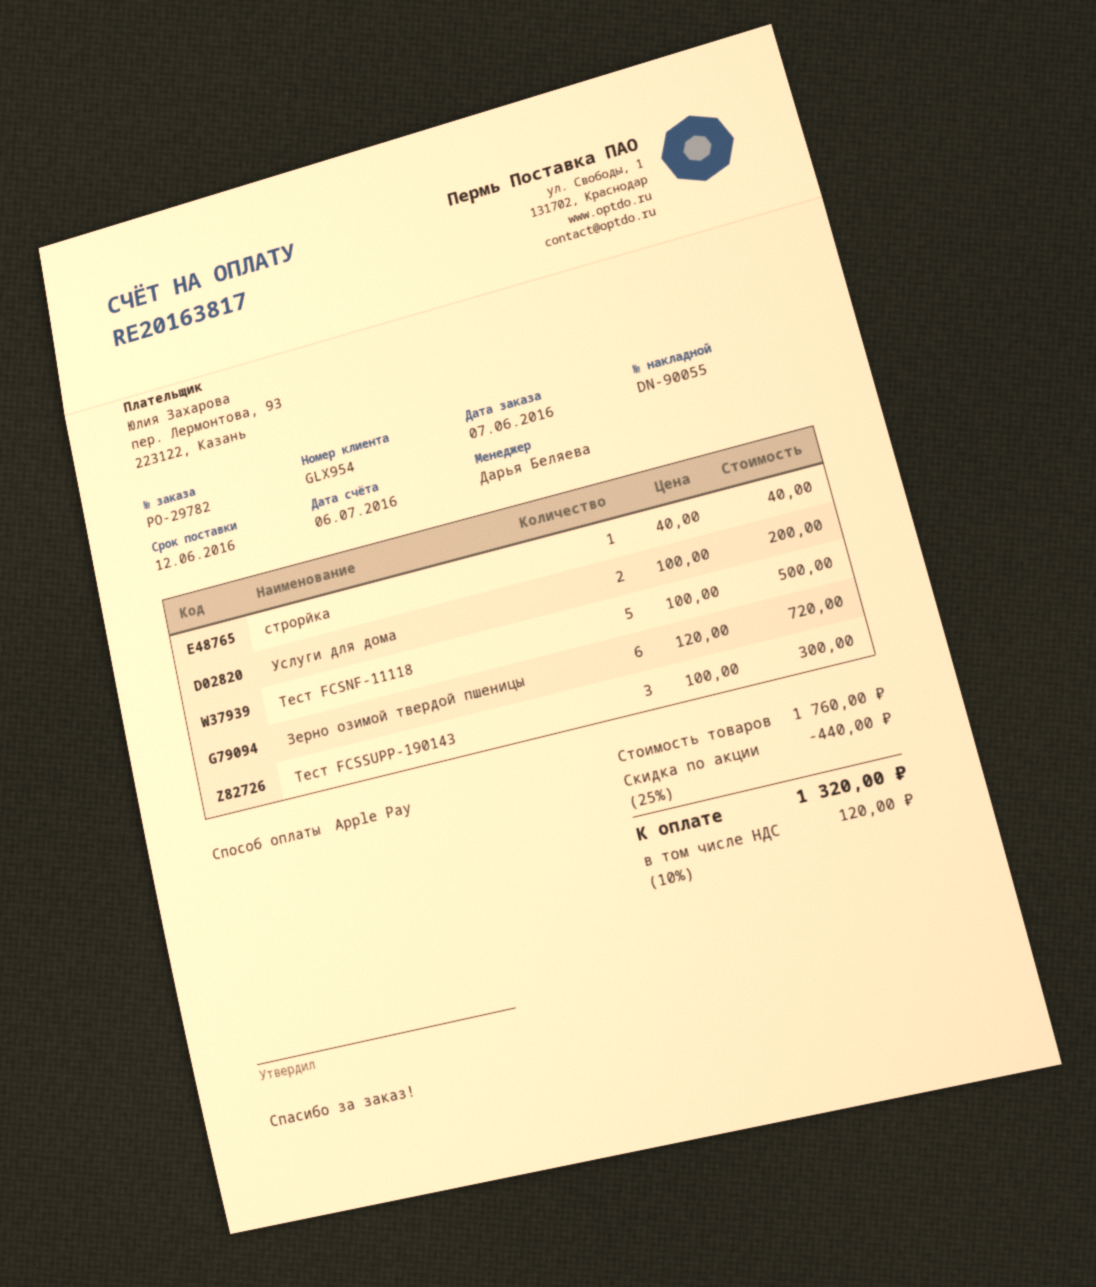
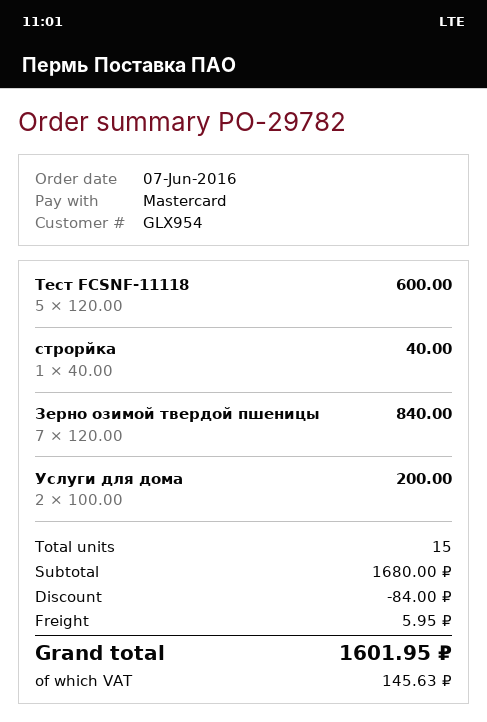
payment method: Apple Pay -> Mastercard
Тест FCSNF-11118: 5 x 100.00 = 500.00 -> 5 x 120.00 = 600.00
Зерно озимой твердой пшеницы: 6 x 120.00 = 720.00 -> 7 x 120.00 = 840.00
Тест FCSSUPP-190143: 3 x 100.00 = 300.00 -> none
subtotal: 1760.00 -> 1680.00
discount: 440.00 -> 84.00
shipping: none -> 5.95
tax: 120.00 -> 145.63
total: 1320.00 -> 1601.95

